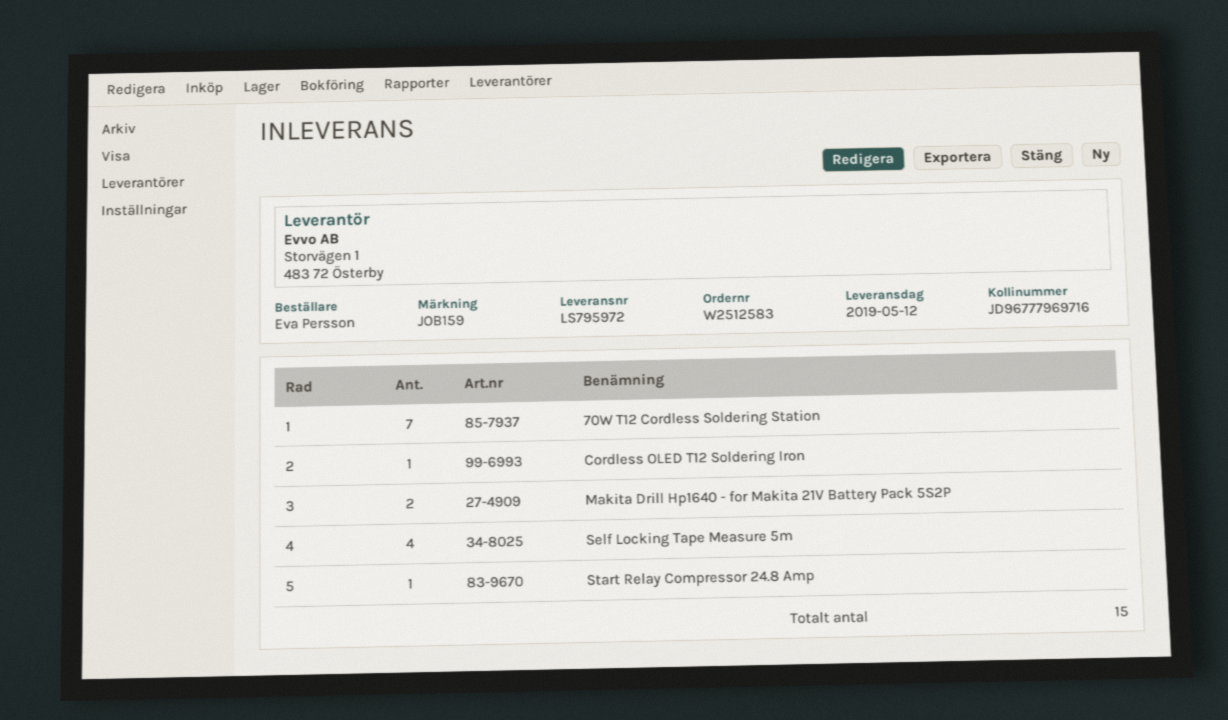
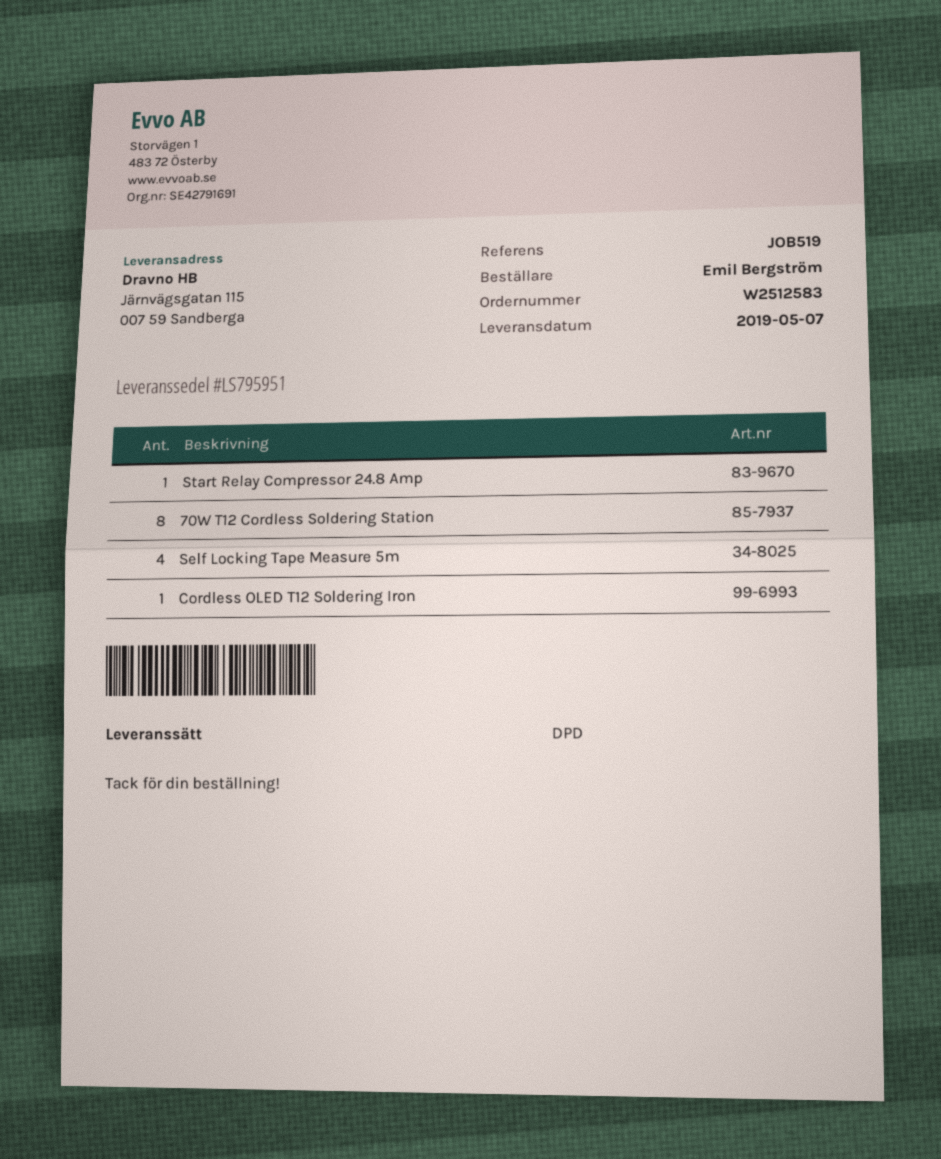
delivery note number: LS795972 -> LS795951
delivery date: 2019-05-12 -> 2019-05-07
reference: JOB159 -> JOB519
ordered by: Eva Persson -> Emil Bergström
70W T12 Cordless Soldering Station: 7 -> 8
Makita Drill Hp1640 - for Makita 21V Battery Pack 5S2P: 2 -> none

